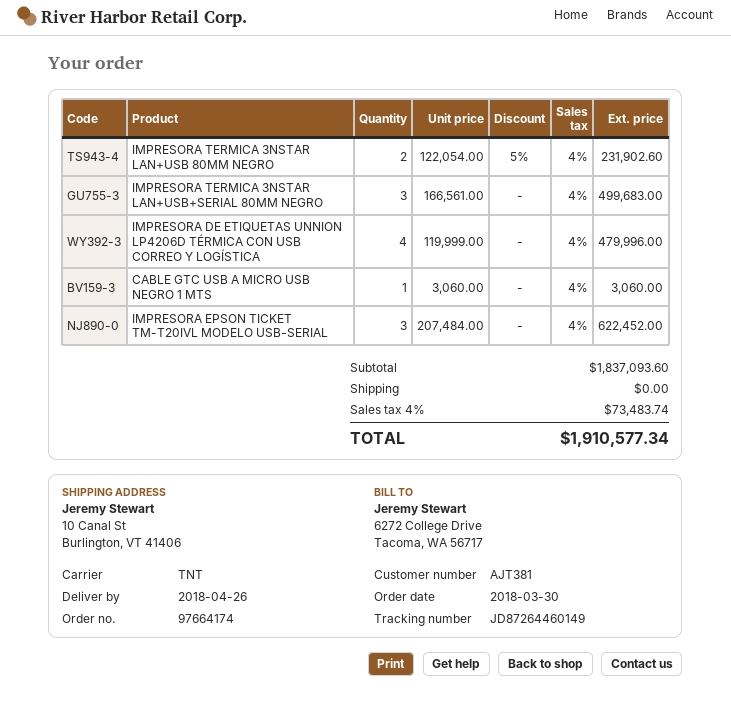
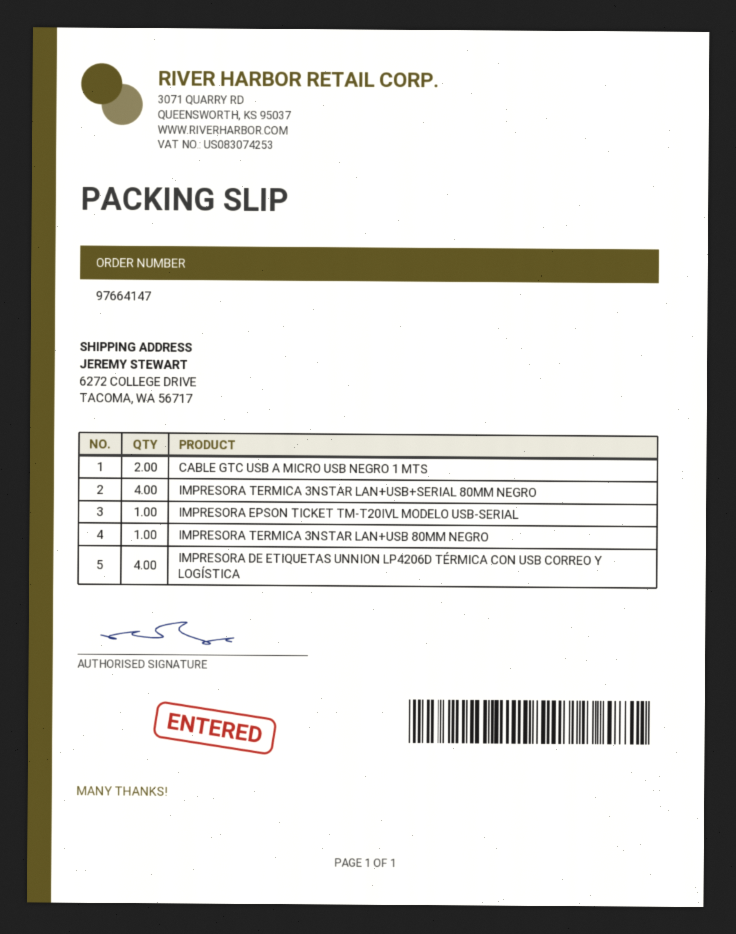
order number: 97664174 -> 97664147
ship to: 10 Canal St, Burlington, VT 41406 -> 6272 COLLEGE DRIVE, TACOMA, WA 56717
IMPRESORA TERMICA 3NSTAR LAN+USB 80MM NEGRO: 2 -> 1
IMPRESORA TERMICA 3NSTAR LAN+USB+SERIAL 80MM NEGRO: 3 -> 4
CABLE GTC USB A MICRO USB NEGRO 1 MTS: 1 -> 2
IMPRESORA EPSON TICKET TM-T20IVL MODELO USB-SERIAL: 3 -> 1

